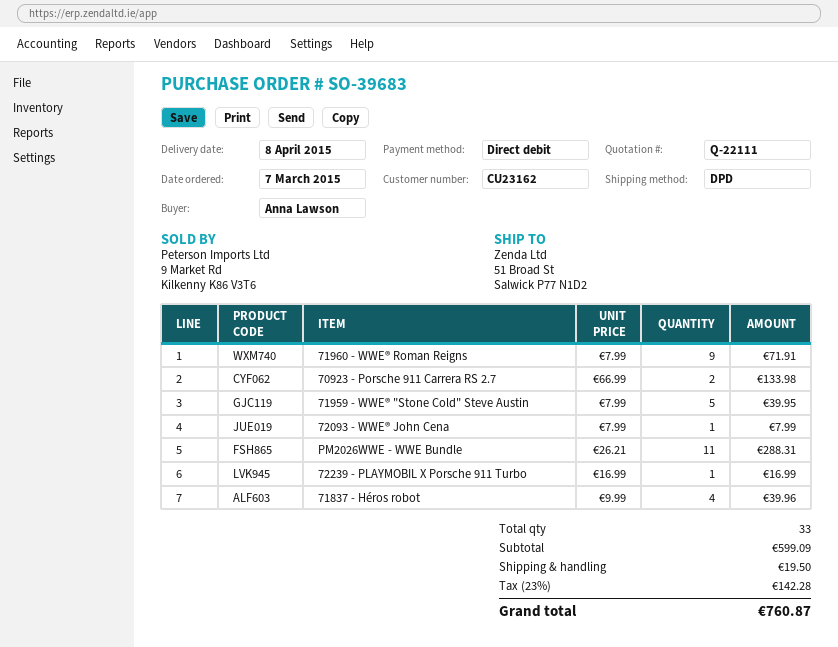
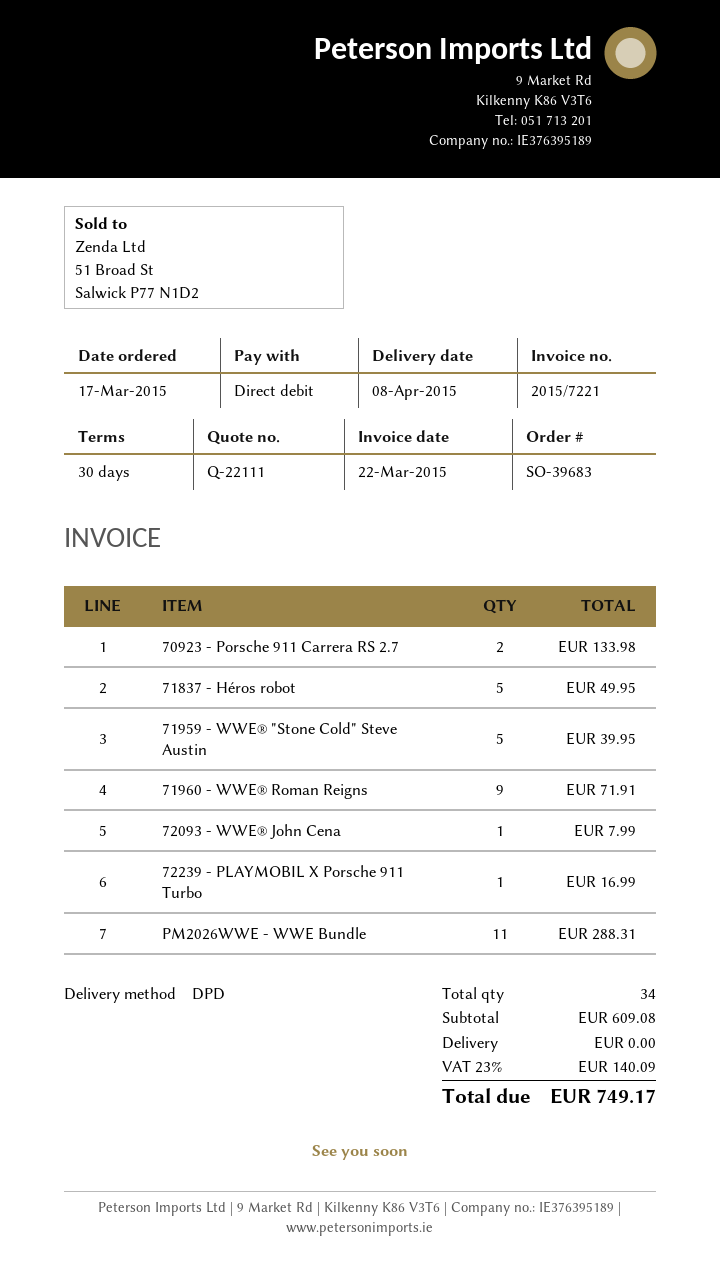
order date: 2015-03-07 -> 2015-03-17
71837 - Héros robot: 4 for 39.96 -> 5 for 49.95
total quantity: 33 -> 34
subtotal: 599.09 -> 609.08
shipping: 19.50 -> 0.00
tax: 23% = 142.28 -> 23% = 140.09
total: 760.87 -> 749.17

